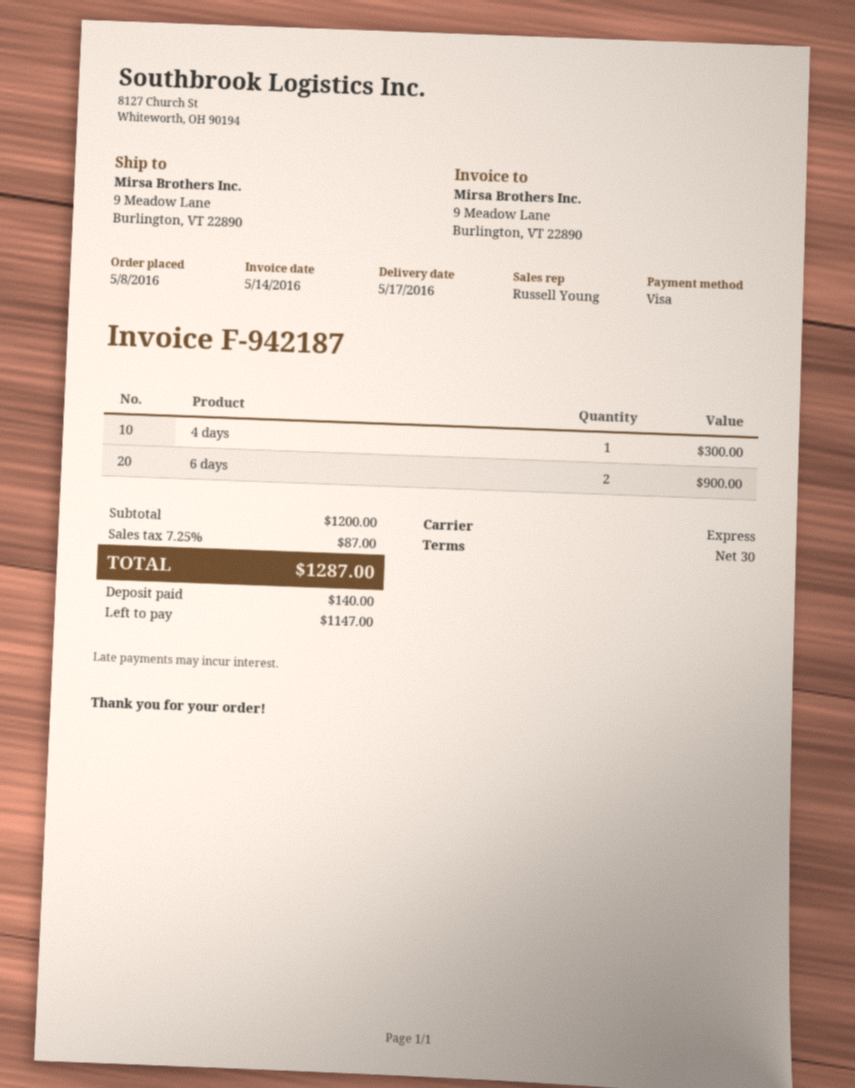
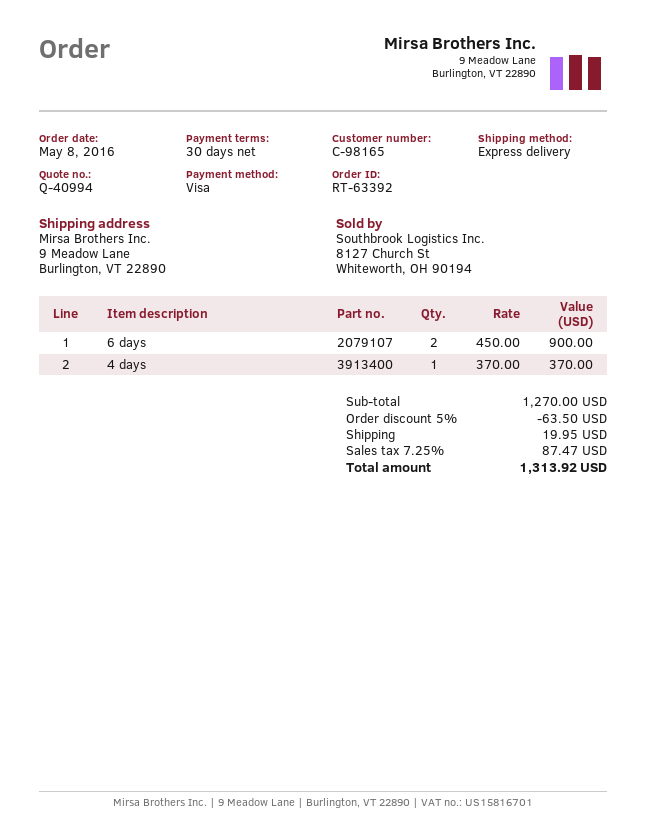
4 days: 1 for 300.00 -> 1 for 370.00
subtotal: 1200.00 -> 1270.00
discount: none -> 5% = 63.50
shipping: none -> 19.95
tax: 7.25% = 87.00 -> 7.25% = 87.47
total: 1287.00 -> 1313.92

